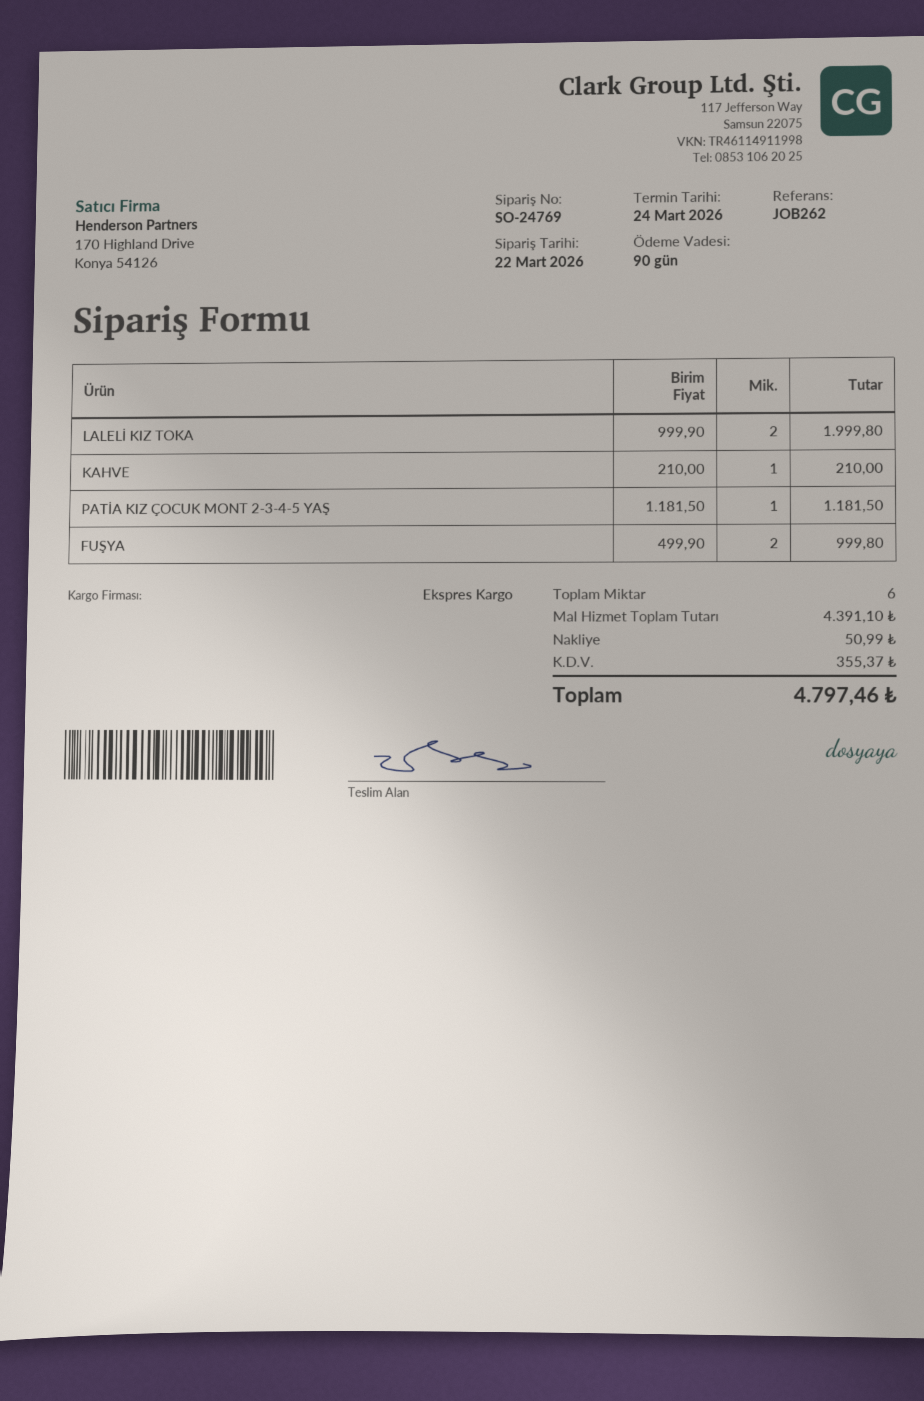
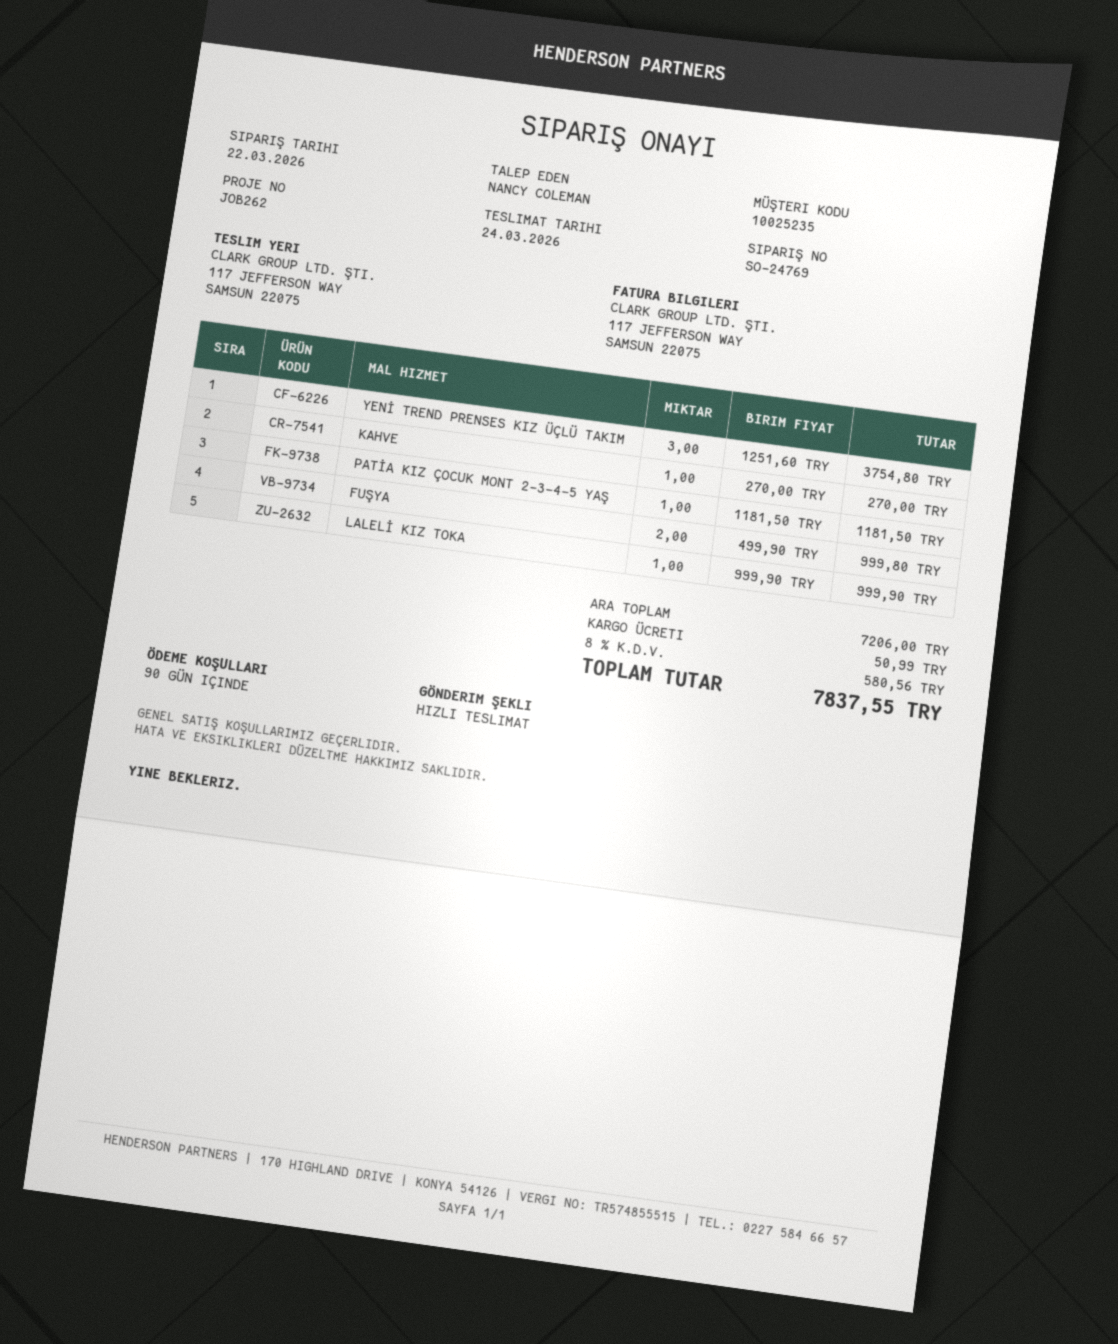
LALELİ KIZ TOKA: 2 x 999.90 = 1999.80 -> 1 x 999.90 = 999.90
KAHVE: 1 x 210.00 = 210.00 -> 1 x 270.00 = 270.00
YENİ TREND PRENSES KIZ ÜÇLÜ TAKIM: none -> 3 x 1251.60 = 3754.80
subtotal: 4391.10 -> 7206.00
tax: 355.37 -> 580.56
total: 4797.46 -> 7837.55

